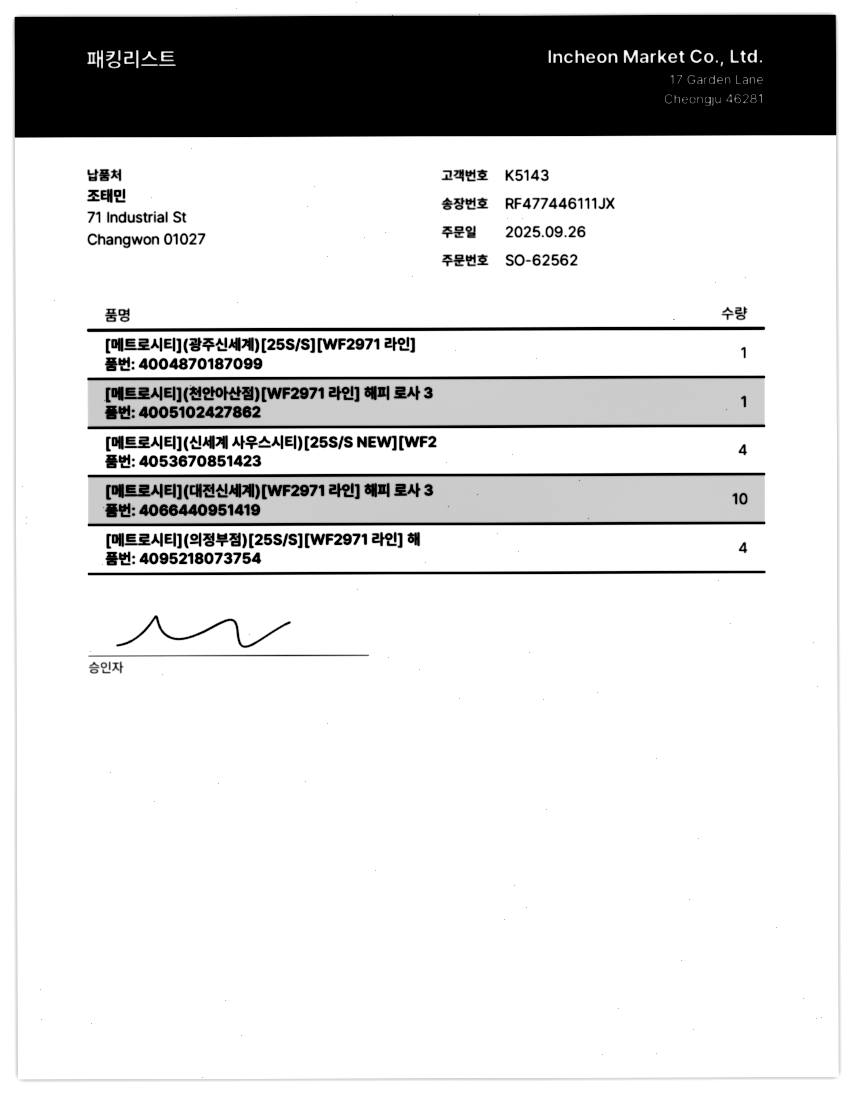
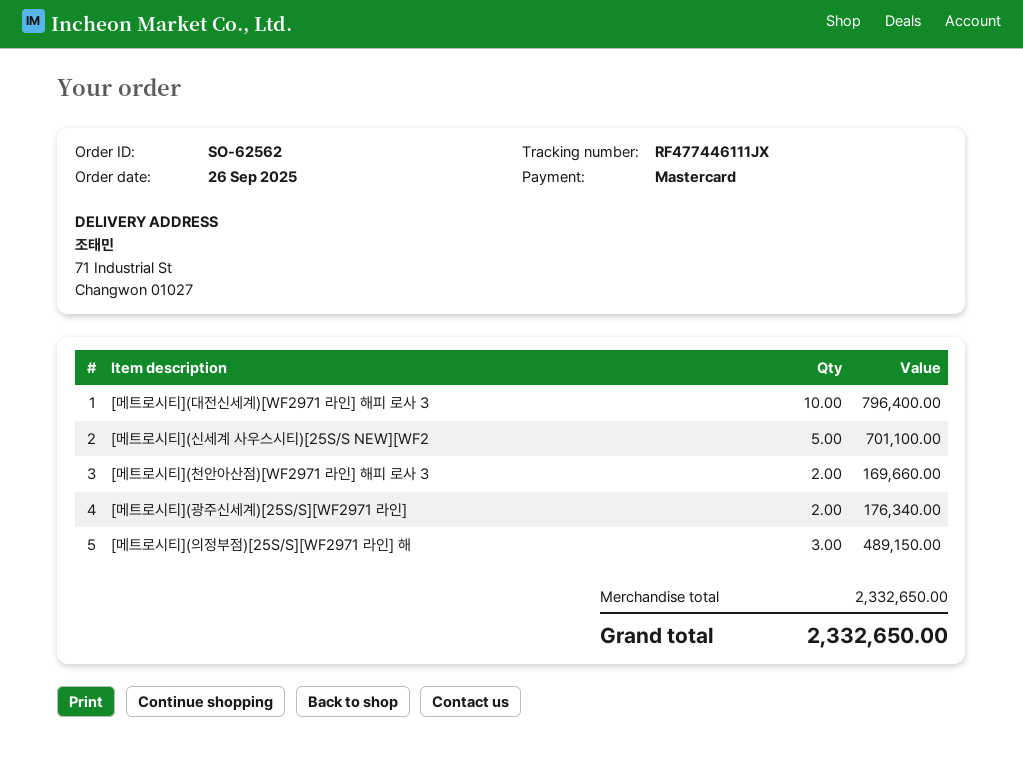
[메트로시티](광주신세계)[25S/S][WF2971 라인]: 1 -> 2
[메트로시티](천안아산점)[WF2971 라인] 해피 로사 3: 1 -> 2
[메트로시티](신세계 사우스시티)[25S/S NEW][WF2: 4 -> 5
[메트로시티](의정부점)[25S/S][WF2971 라인] 해: 4 -> 3

